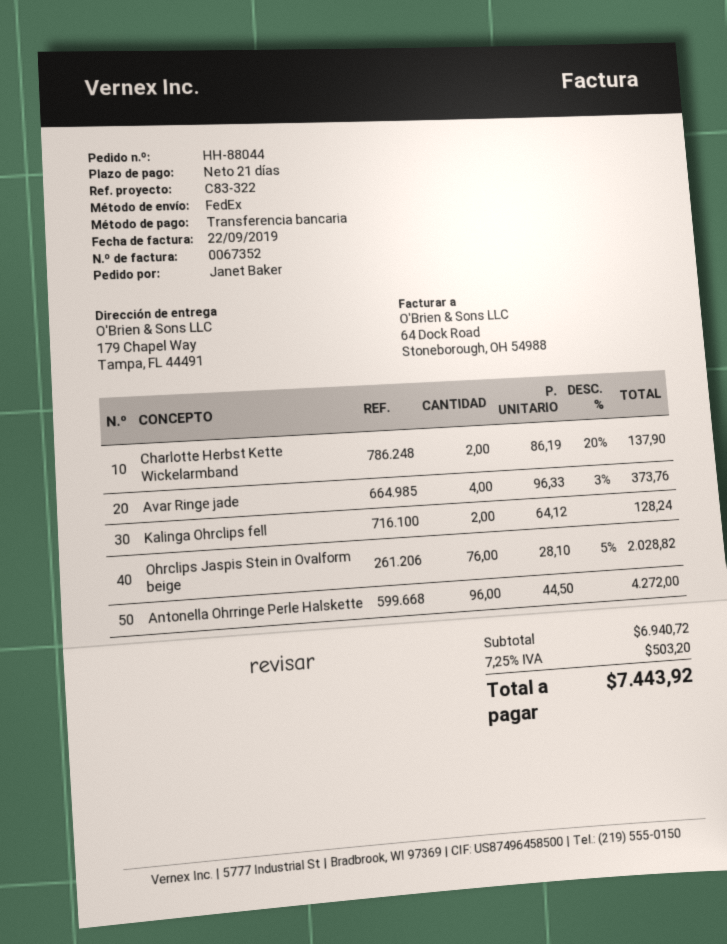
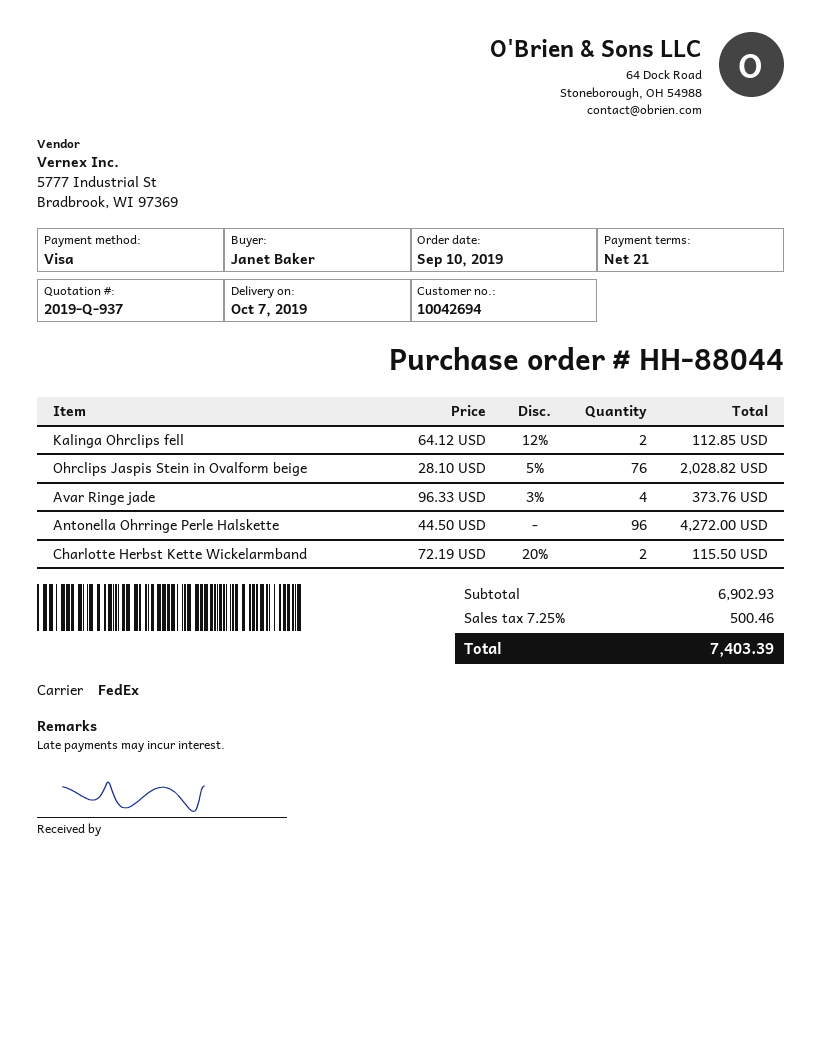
payment method: bank transfer -> Visa
Charlotte Herbst Kette Wickelarmband: 2 x 86.19 - 20% = 137.90 -> 2 x 72.19 - 20% = 115.50
Kalinga Ohrclips fell: 2 x 64.12 = 128.24 -> 2 x 64.12 - 12% = 112.85
subtotal: 6940.72 -> 6902.93
tax: 7.25% = 503.20 -> 7.25% = 500.46
total: 7443.92 -> 7403.39

